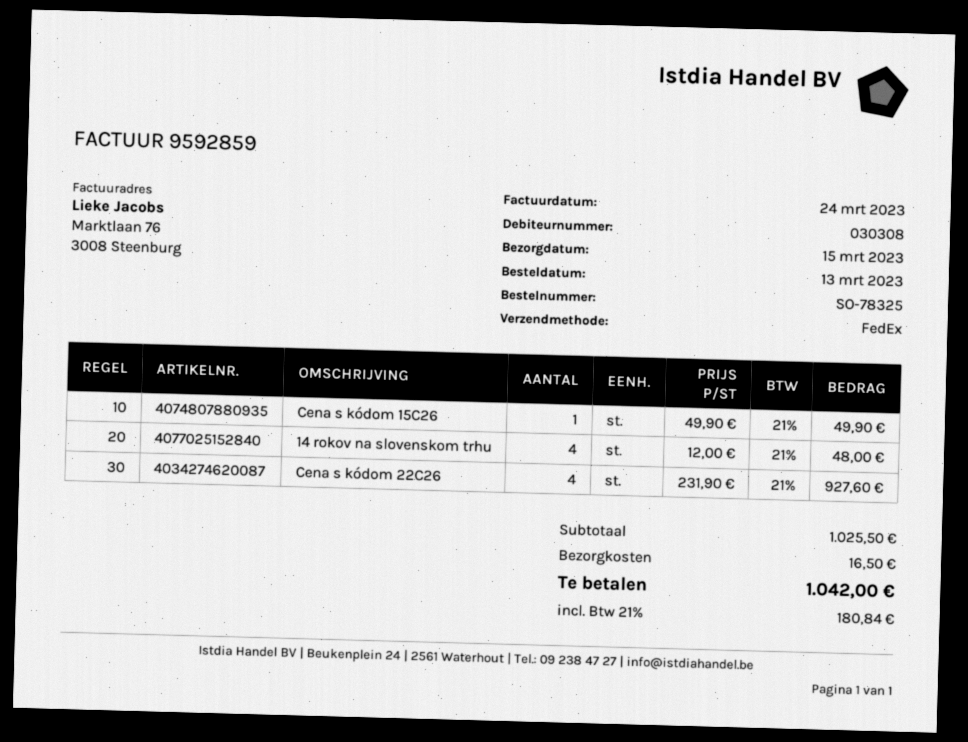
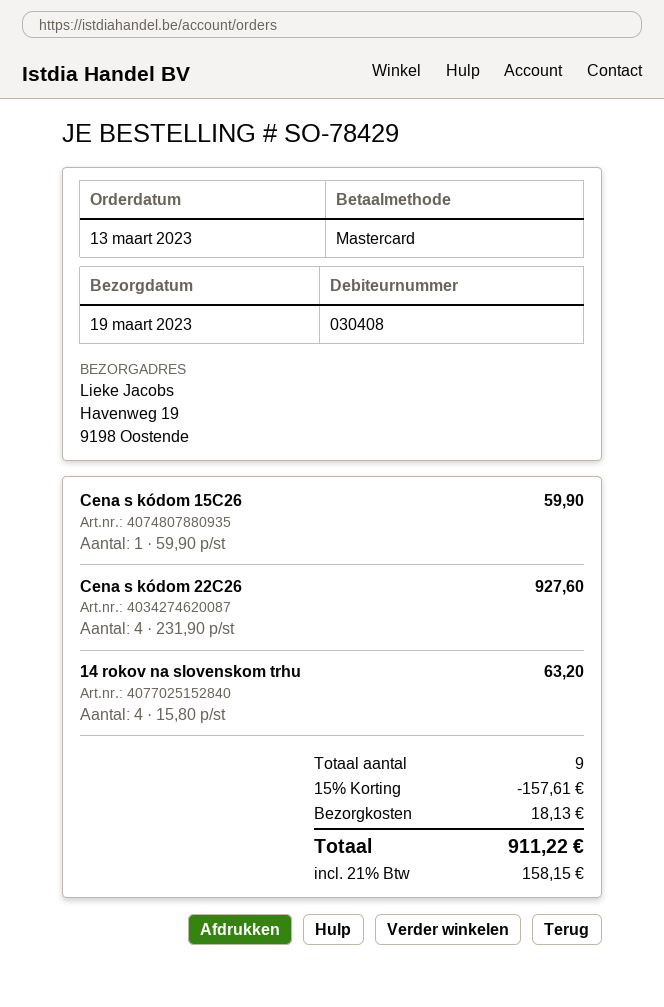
order number: SO-78325 -> SO-78429
delivery date: 2023-03-15 -> 2023-03-19
customer number: 030308 -> 030408
Cena s kódom 15C26: 1 x 49.90 = 49.90 -> 1 x 59.90 = 59.90
14 rokov na slovenskom trhu: 4 x 12.00 = 48.00 -> 4 x 15.80 = 63.20
discount: none -> 15% = 157.61
shipping: 16.50 -> 18.13
tax: 21% = 180.84 -> 21% = 158.15
total: 1042.00 -> 911.22

